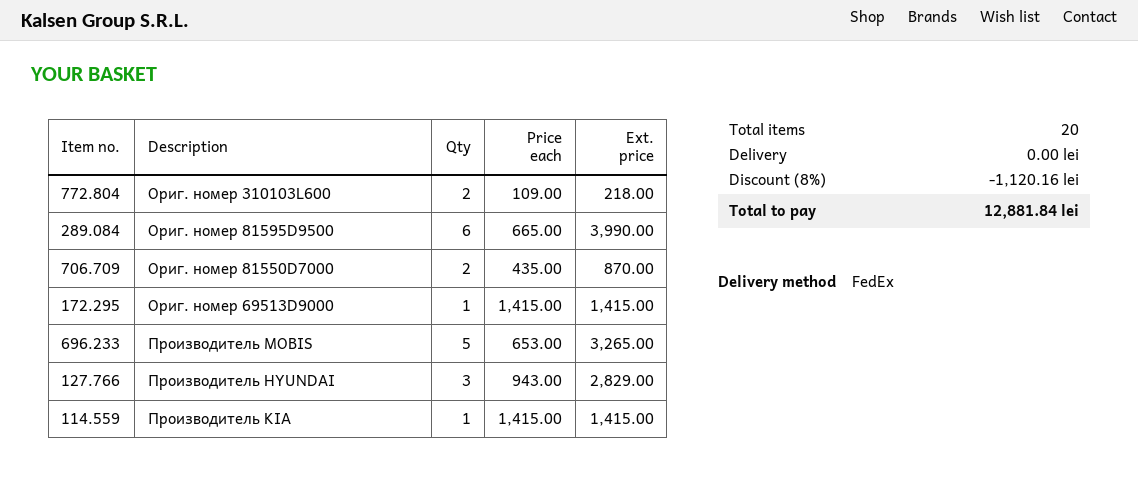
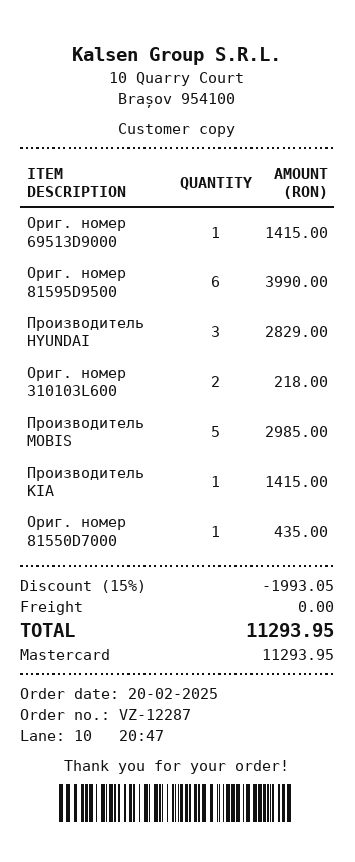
Ориг. номер 81550D7000: 2 for 870.00 -> 1 for 435.00
Производитель MOBIS: 5 for 3265.00 -> 5 for 2985.00
discount: 8% = 1120.16 -> 15% = 1993.05
total: 12881.84 -> 11293.95

